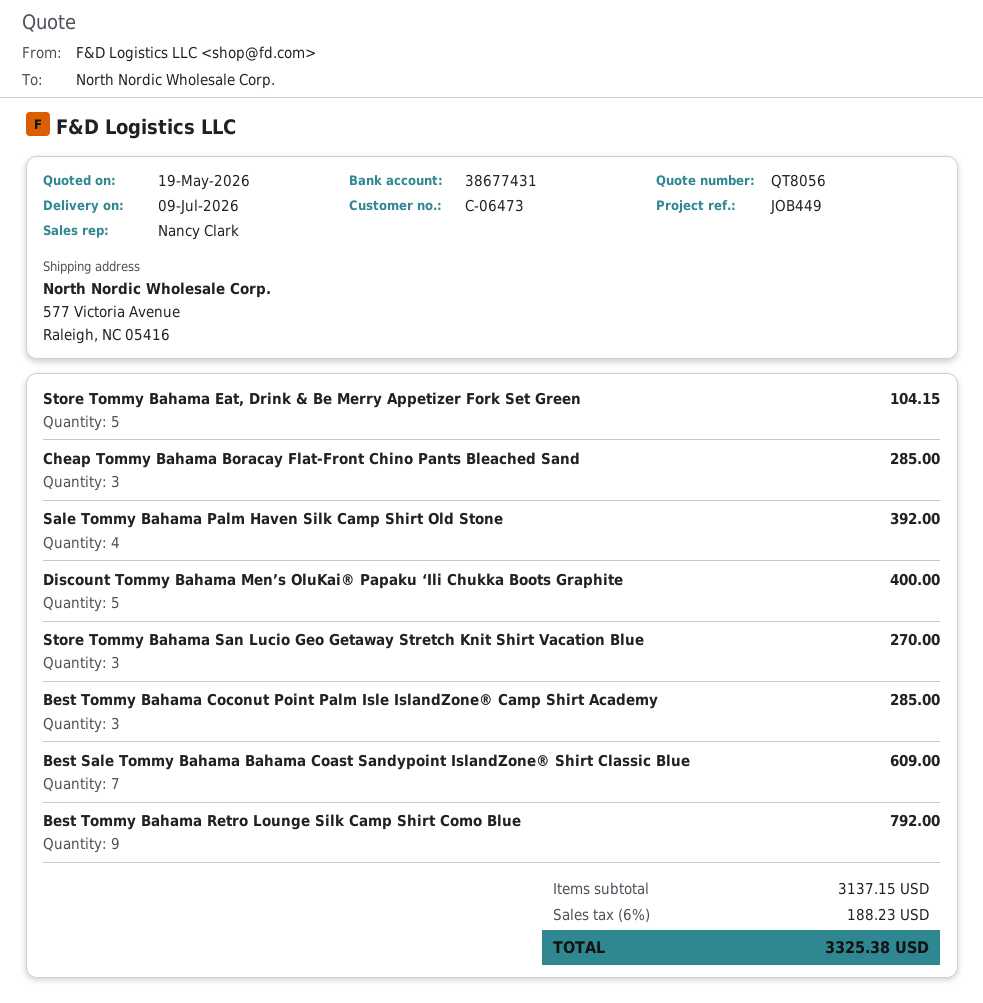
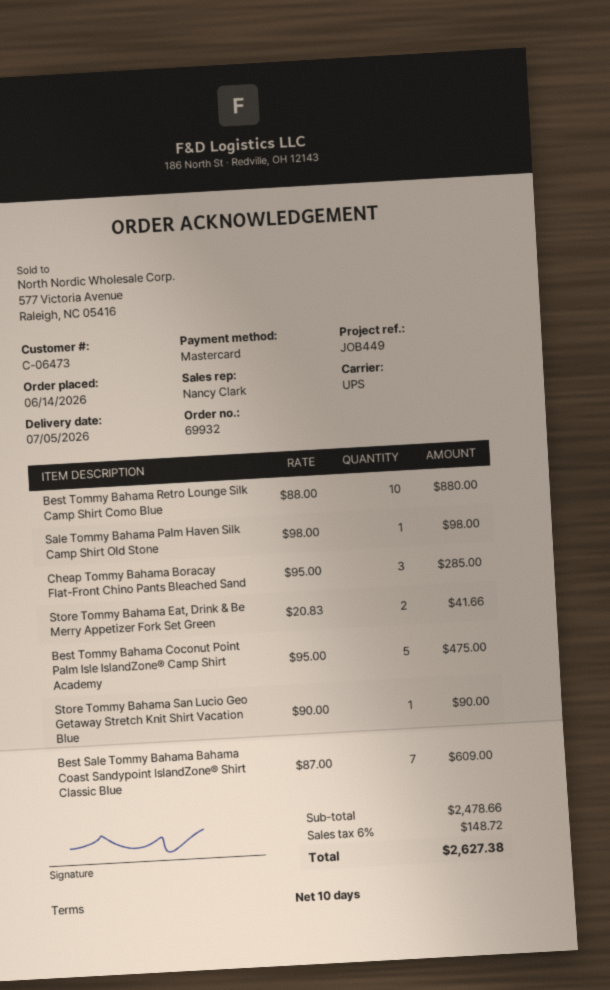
delivery date: 2026-07-09 -> 2026-07-05
Store Tommy Bahama Eat, Drink & Be Merry Appetizer Fork Set Green: 5 for 104.15 -> 2 for 41.66
Sale Tommy Bahama Palm Haven Silk Camp Shirt Old Stone: 4 for 392.00 -> 1 for 98.00
Discount Tommy Bahama Men’s OluKai® Papaku ‘Ili Chukka Boots Graphite: 5 for 400.00 -> none
Store Tommy Bahama San Lucio Geo Getaway Stretch Knit Shirt Vacation Blue: 3 for 270.00 -> 1 for 90.00
Best Tommy Bahama Coconut Point Palm Isle IslandZone® Camp Shirt Academy: 3 for 285.00 -> 5 for 475.00
Best Tommy Bahama Retro Lounge Silk Camp Shirt Como Blue: 9 for 792.00 -> 10 for 880.00
subtotal: 3137.15 -> 2478.66
tax: 6% = 188.23 -> 6% = 148.72
total: 3325.38 -> 2627.38

